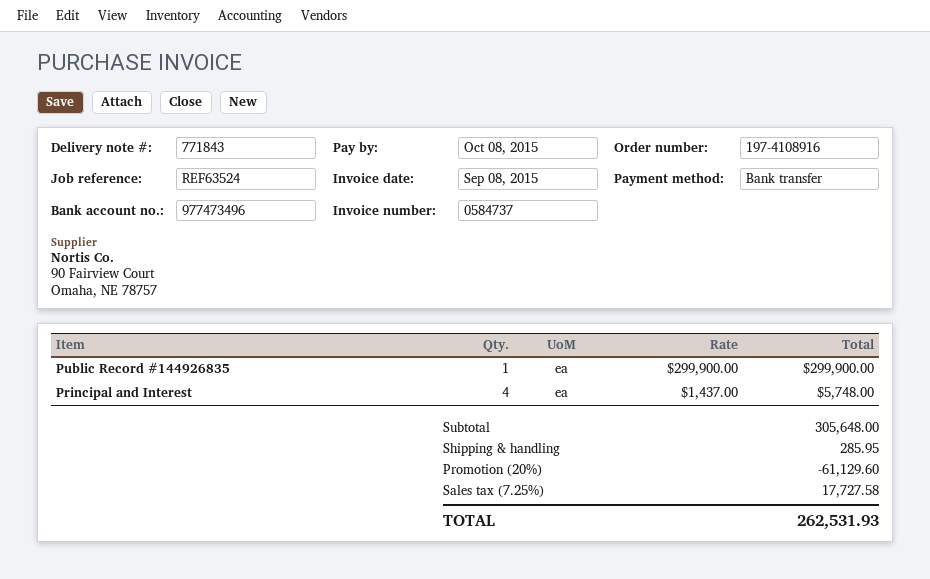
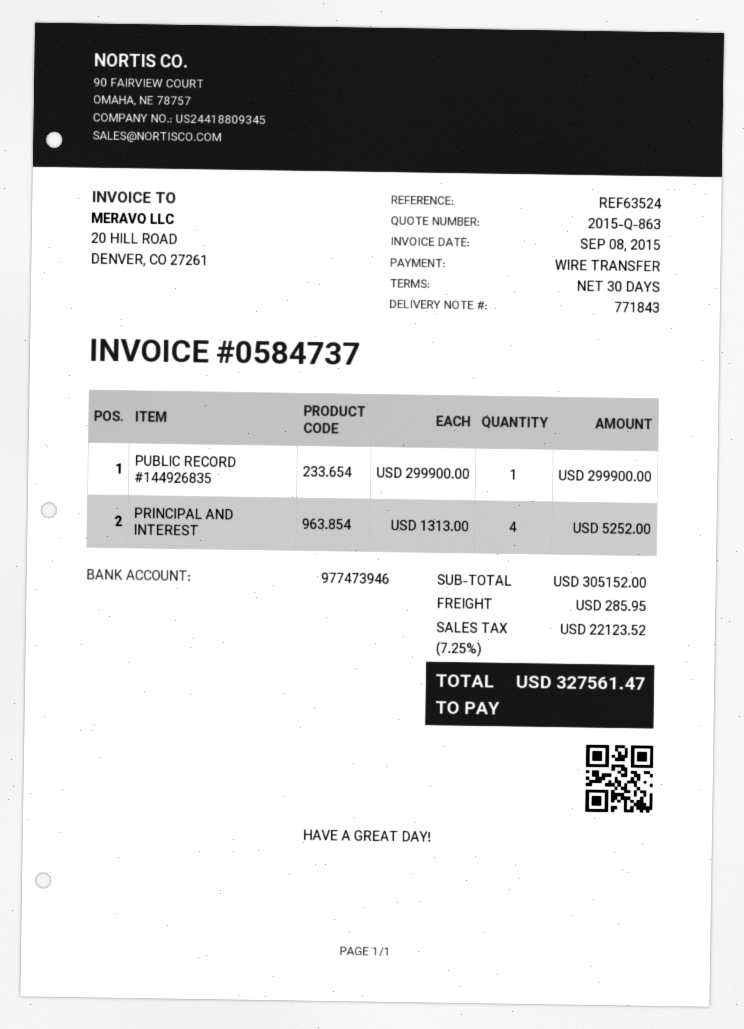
bank account: 977473496 -> 977473946
Principal and Interest: 4 x 1437.00 = 5748.00 -> 4 x 1313.00 = 5252.00
subtotal: 305648.00 -> 305152.00
discount: 20% = 61129.60 -> none
tax: 7.25% = 17727.58 -> 7.25% = 22123.52
total: 262531.93 -> 327561.47

